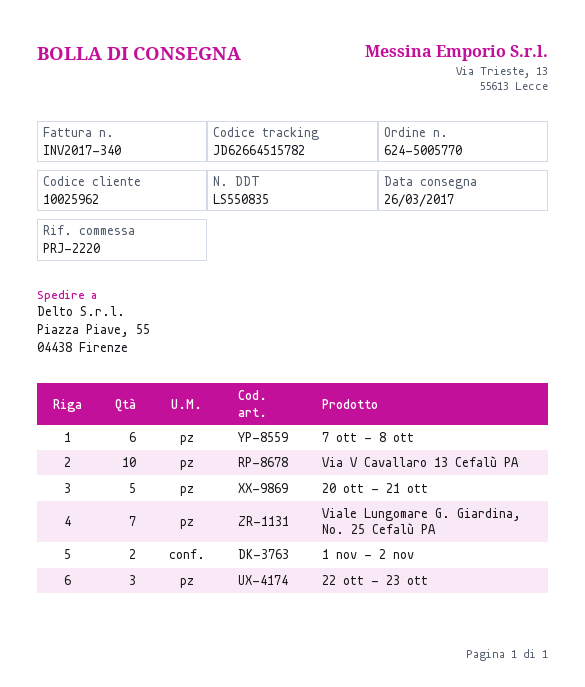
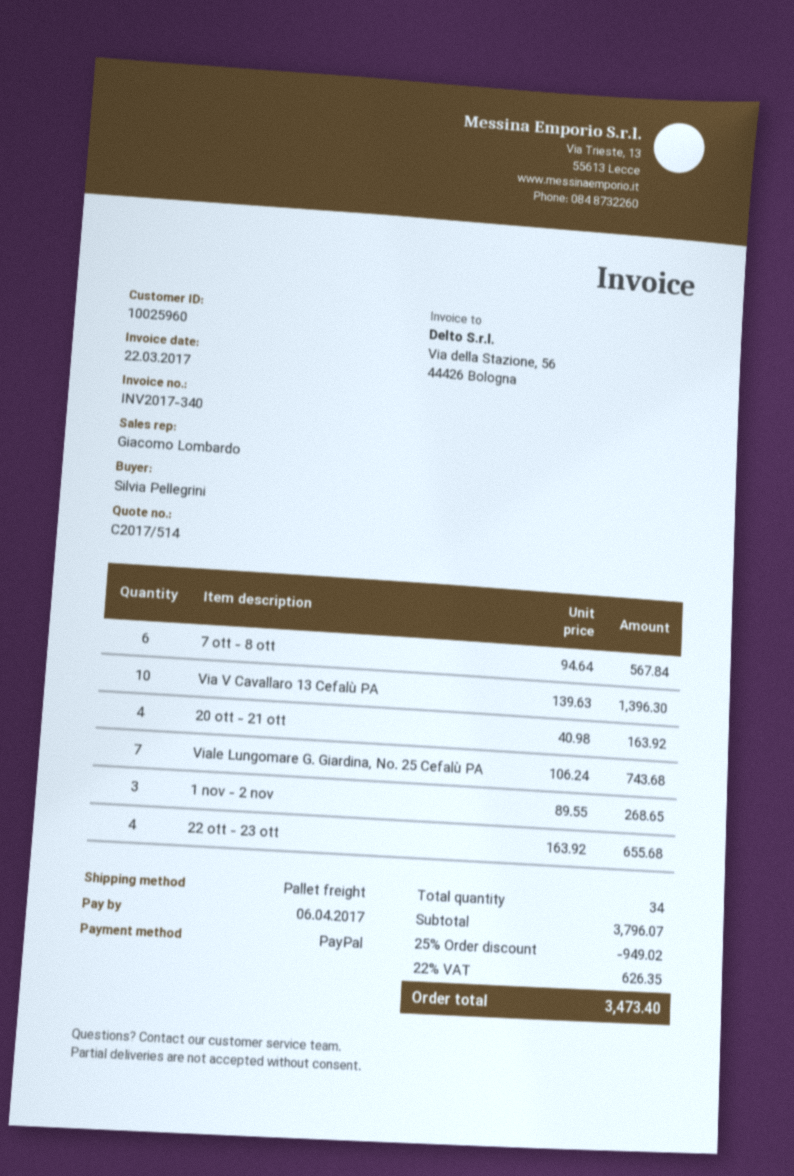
customer number: 10025962 -> 10025960
20 ott - 21 ott: 5 -> 4
1 nov - 2 nov: 2 -> 3
22 ott - 23 ott: 3 -> 4

